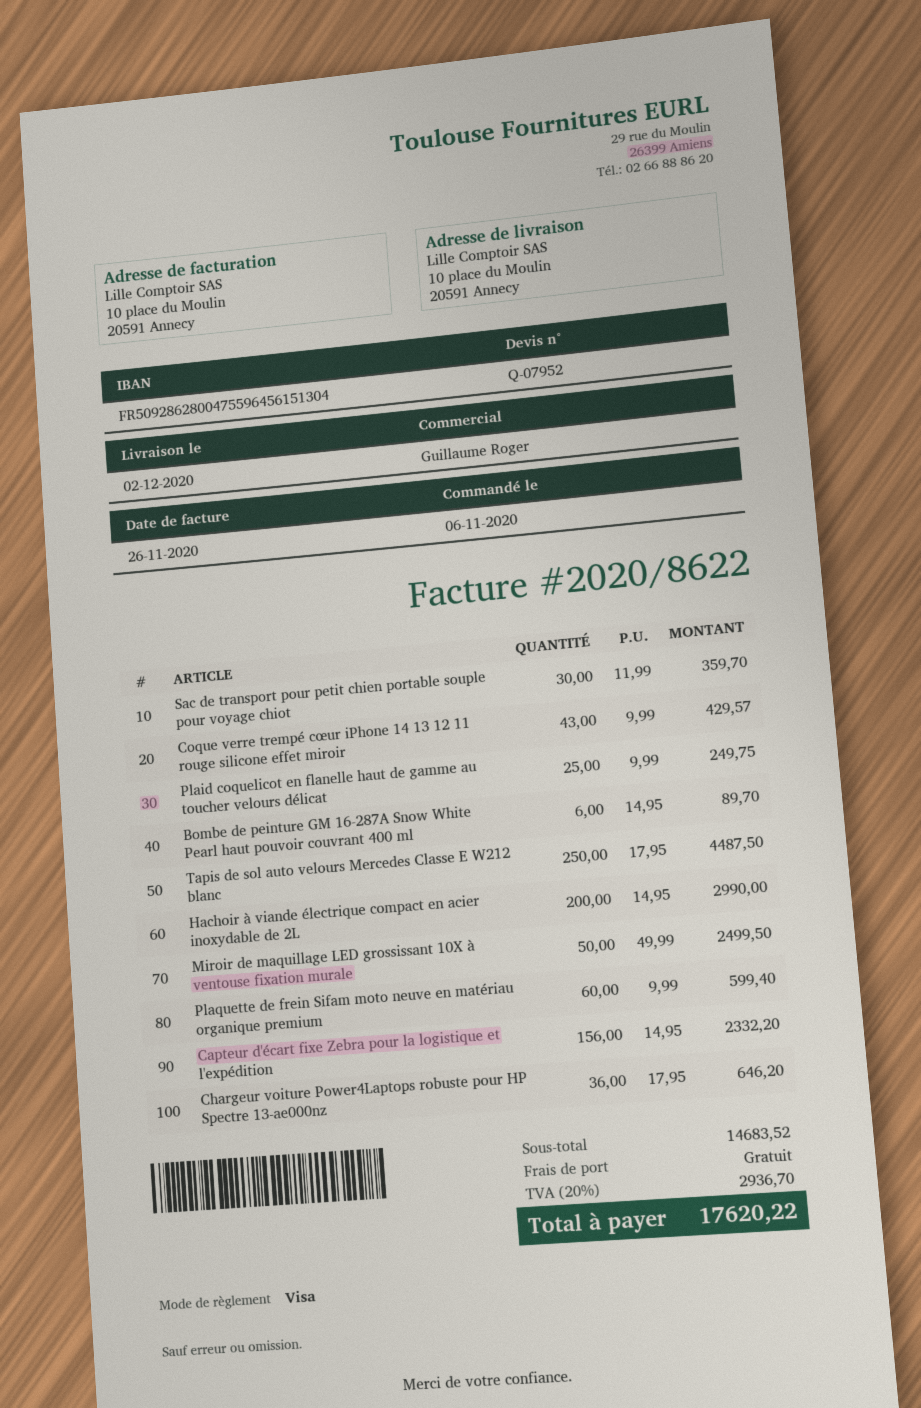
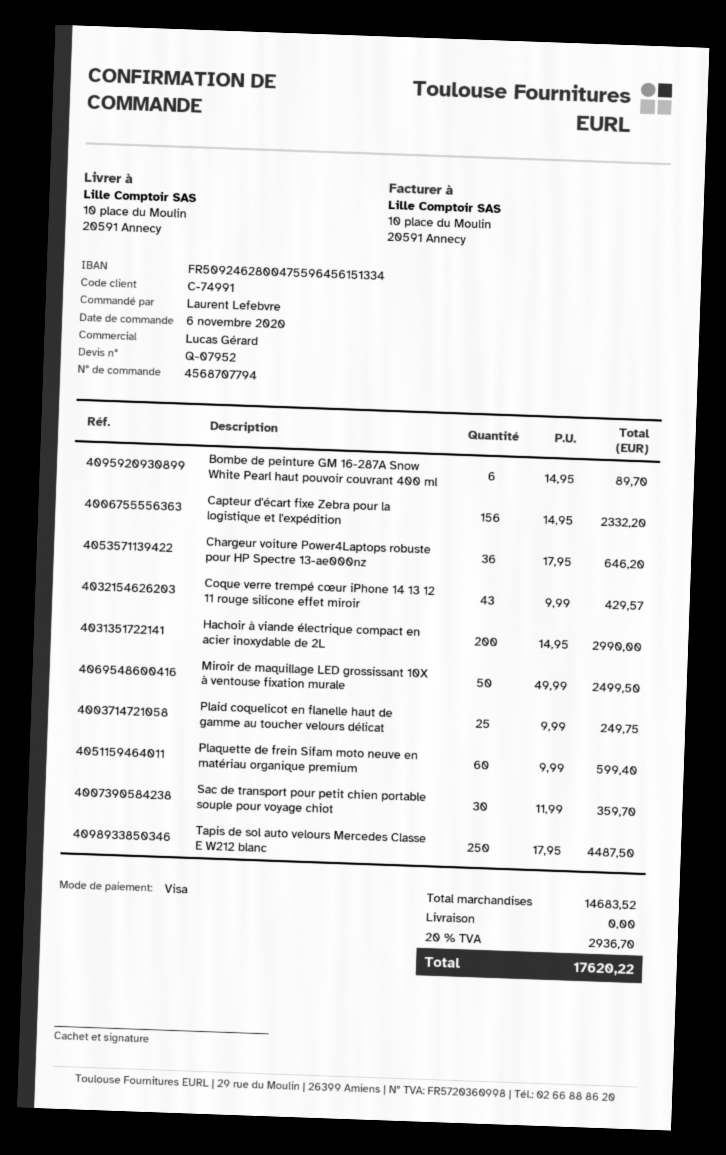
sales rep: Guillaume Roger -> Lucas Gérard
bank account: FR5092862800475596456151304 -> FR5092462800475596456151334

